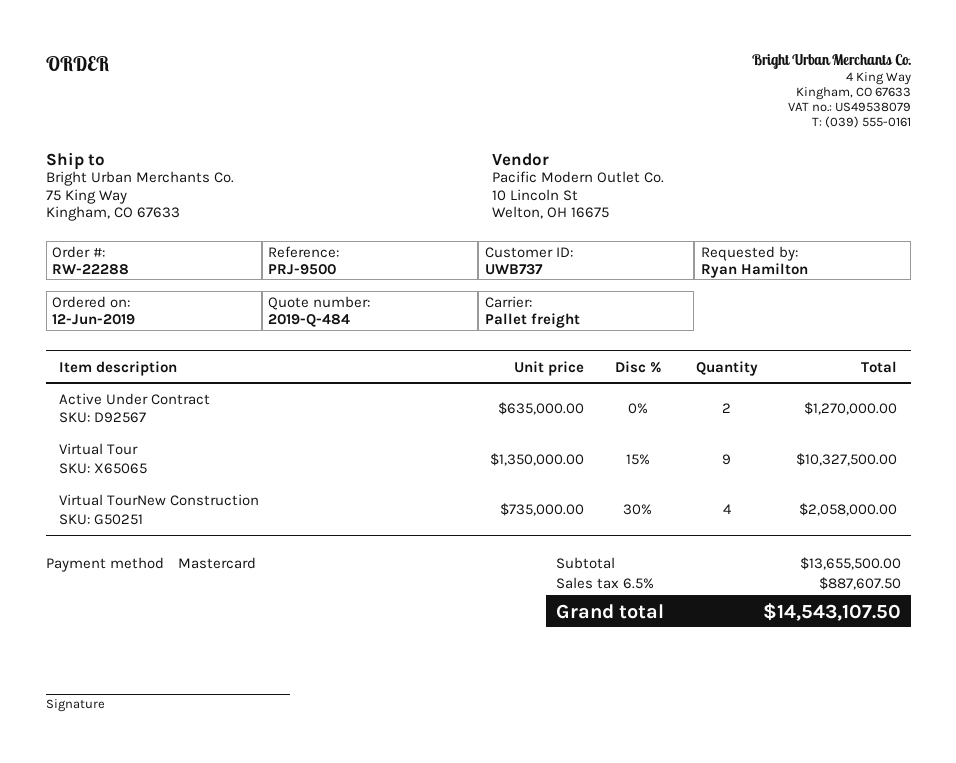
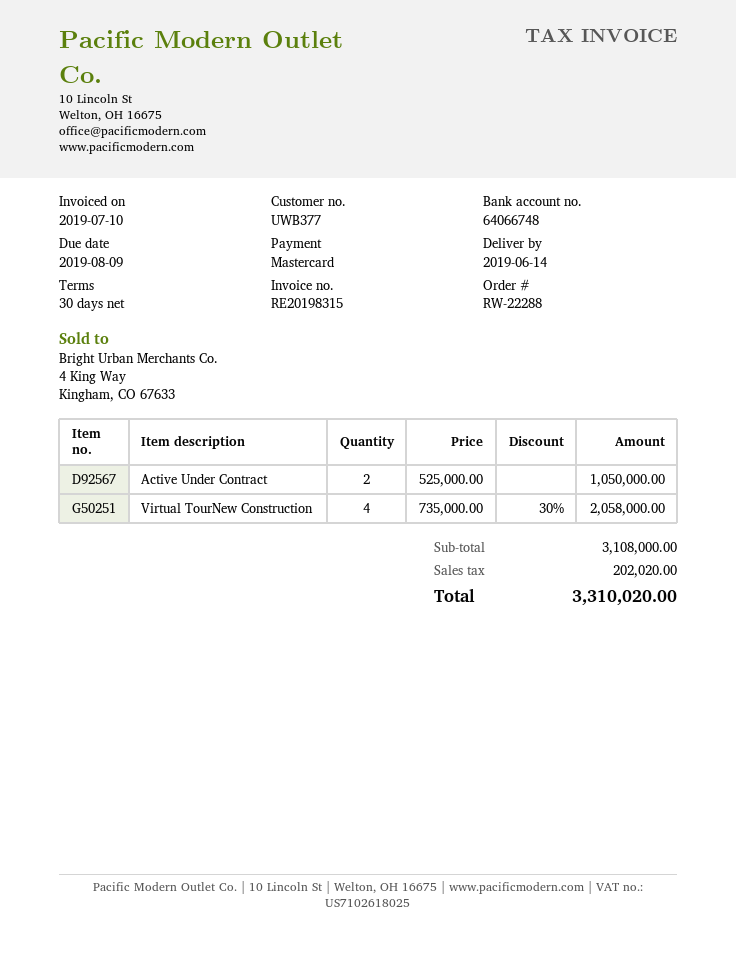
customer number: UWB737 -> UWB377
Active Under Contract: 2 x 635000.00 = 1270000.00 -> 2 x 525000.00 = 1050000.00
Virtual Tour: 9 x 1350000.00 - 15% = 10327500.00 -> none
subtotal: 13655500.00 -> 3108000.00
tax: 887607.50 -> 202020.00
total: 14543107.50 -> 3310020.00

